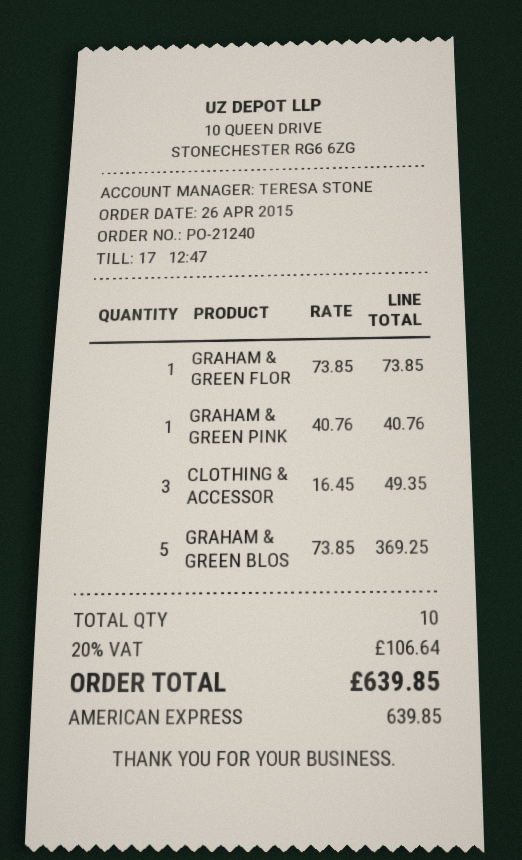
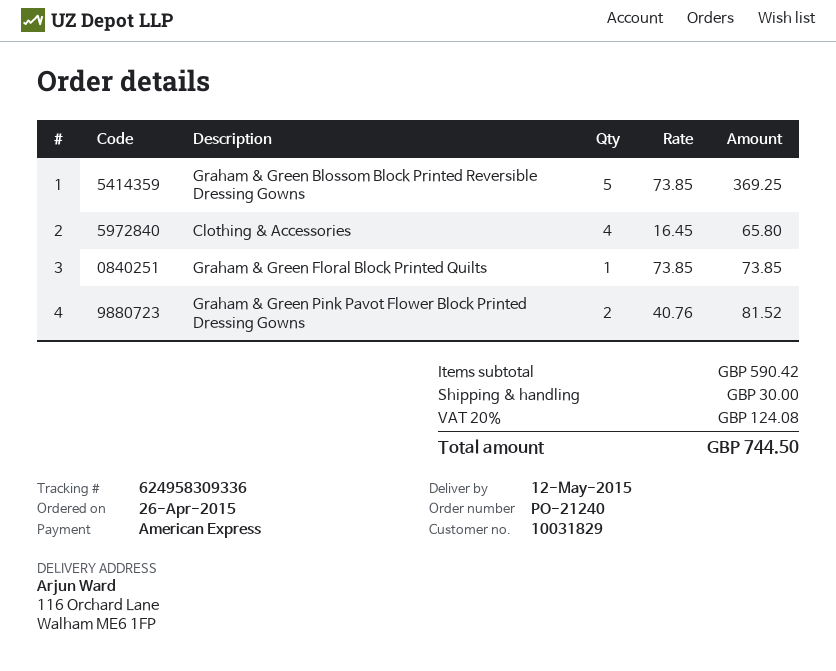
GRAHAM & GREEN PINK: 1 x 40.76 = 40.76 -> 2 x 40.76 = 81.52
CLOTHING & ACCESSOR: 3 x 16.45 = 49.35 -> 4 x 16.45 = 65.80
shipping: none -> 30.00
tax: 20% = 106.64 -> 20% = 124.08
total: 639.85 -> 744.50

